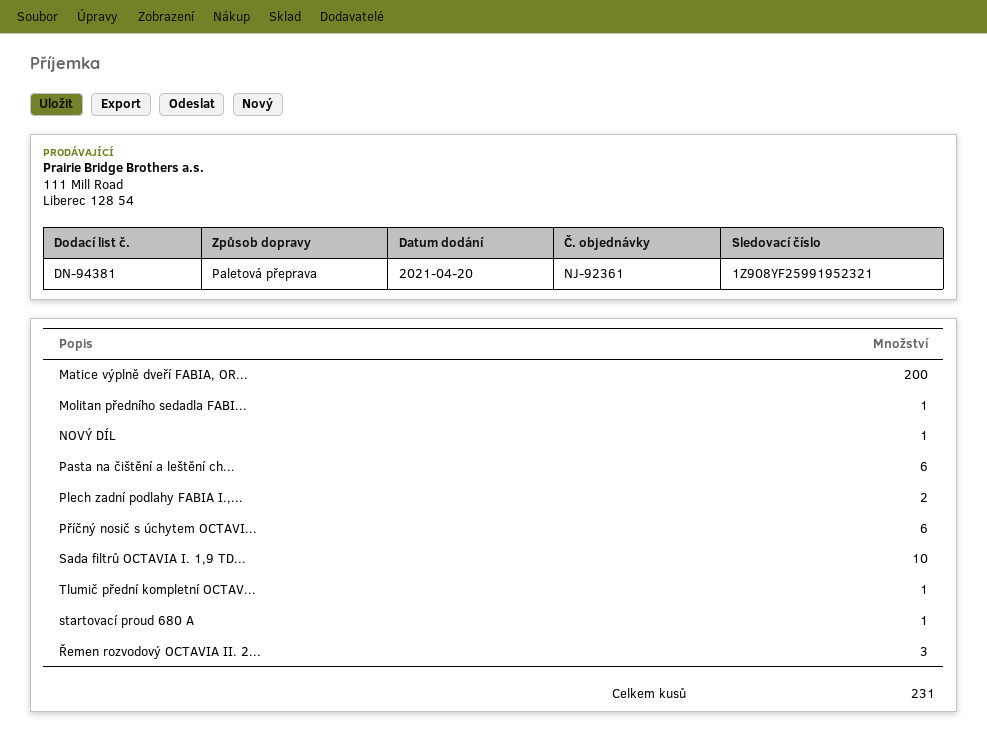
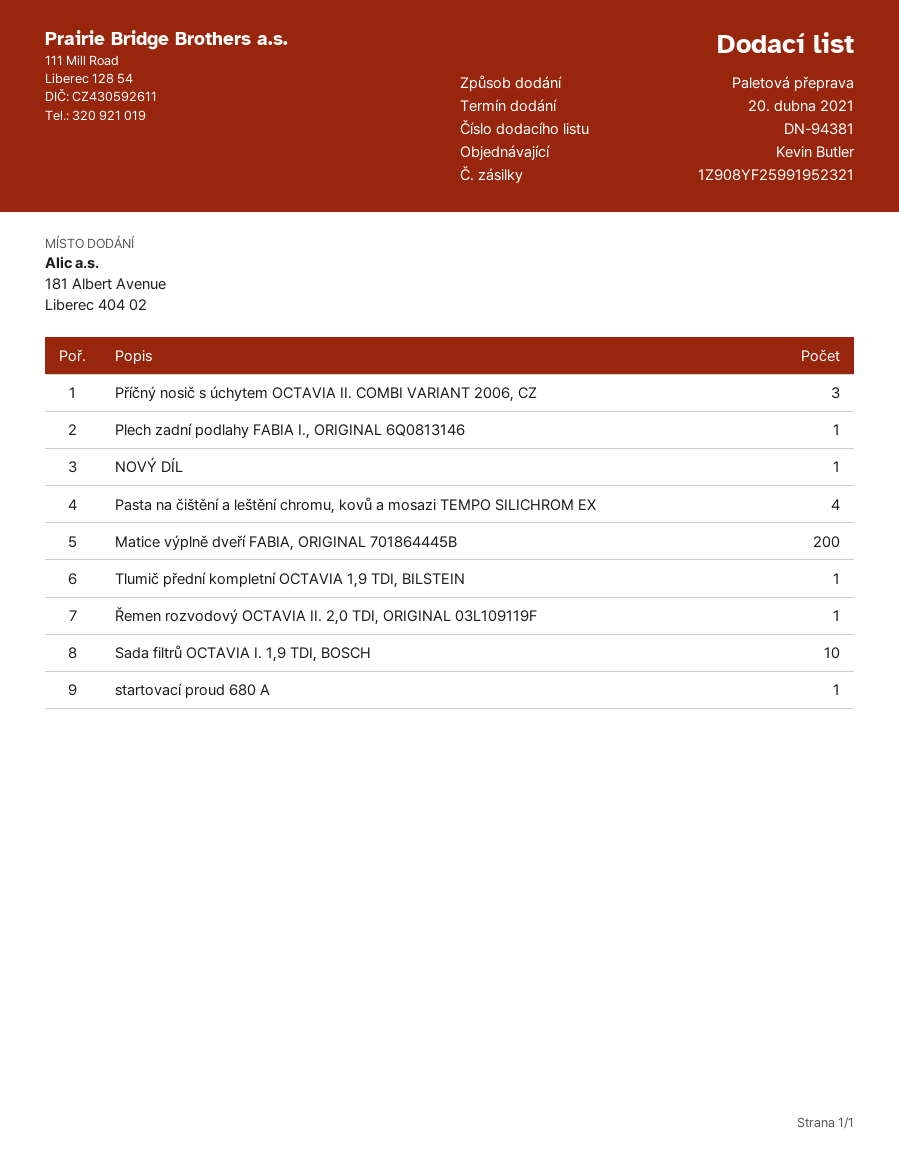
Molitan předního sedadla FABI...: 1 -> none
Pasta na čištění a leštění ch...: 6 -> 4
Plech zadní podlahy FABIA I.,...: 2 -> 1
Příčný nosič s úchytem OCTAVI...: 6 -> 3
Řemen rozvodový OCTAVIA II. 2...: 3 -> 1

